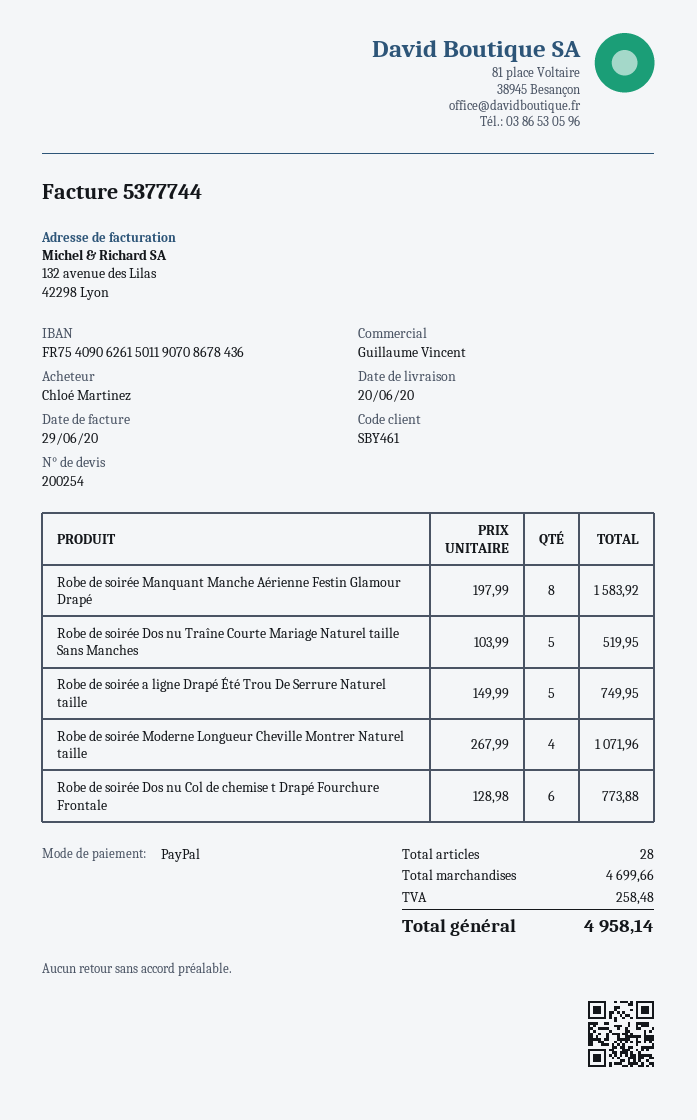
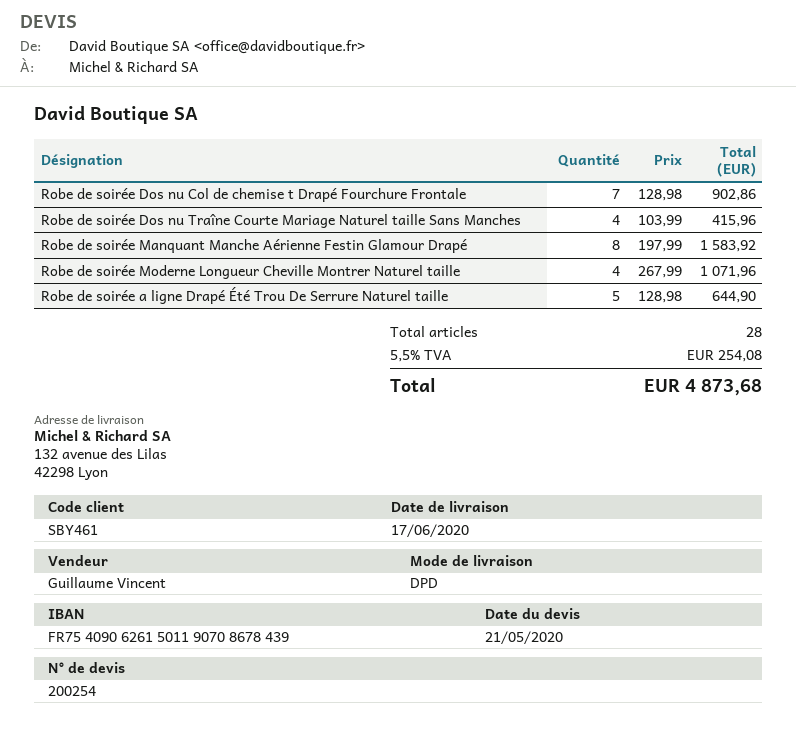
delivery date: 2020-06-20 -> 2020-06-17
bank account: FR7540906261501190708678436 -> FR7540906261501190708678439
Robe de soirée Dos nu Traîne Courte Mariage Naturel taille Sans Manches: 5 x 103.99 = 519.95 -> 4 x 103.99 = 415.96
Robe de soirée a ligne Drapé Été Trou De Serrure Naturel taille: 5 x 149.99 = 749.95 -> 5 x 128.98 = 644.90
Robe de soirée Dos nu Col de chemise t Drapé Fourchure Frontale: 6 x 128.98 = 773.88 -> 7 x 128.98 = 902.86
tax: 258.48 -> 254.08
total: 4958.14 -> 4873.68

